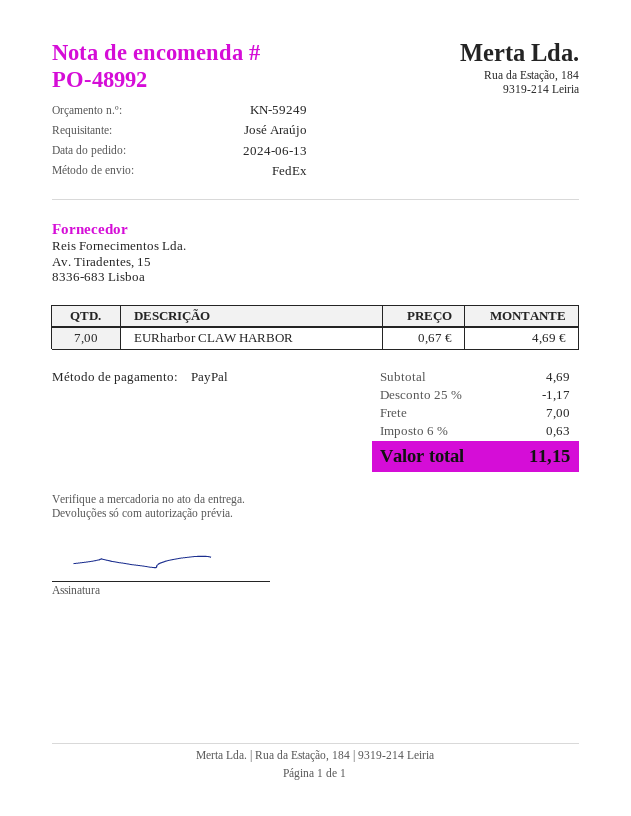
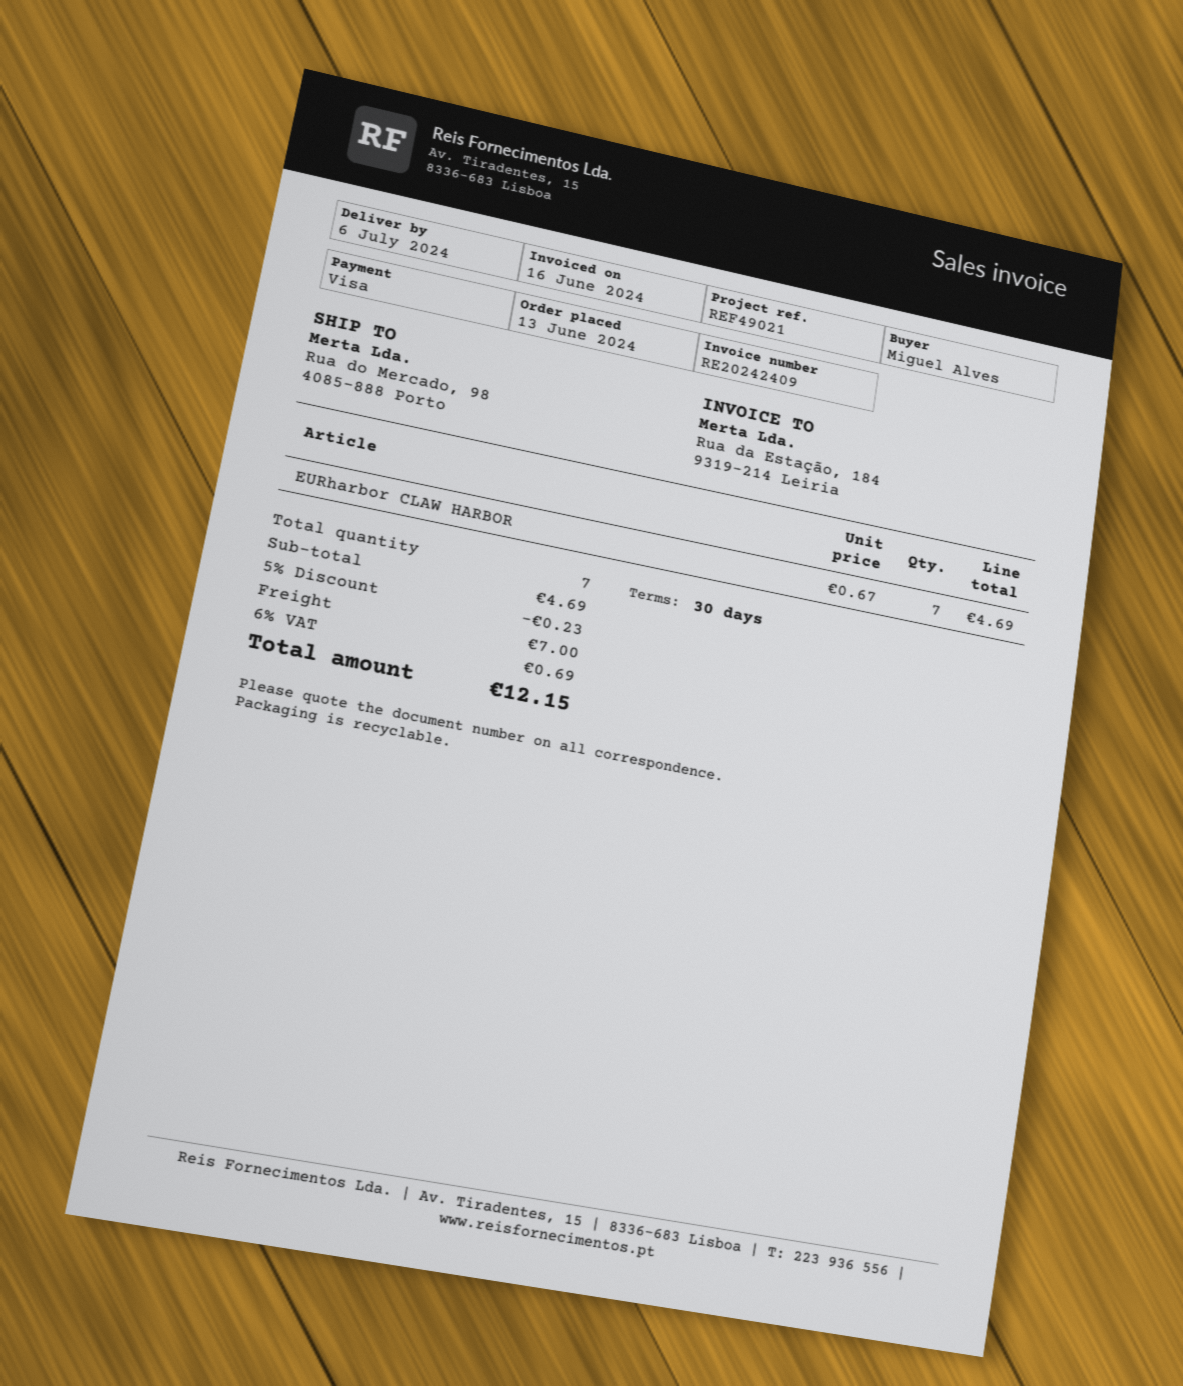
ordered by: José Araújo -> Miguel Alves
payment method: PayPal -> Visa
discount: 25% = 1.17 -> 5% = 0.23
tax: 6% = 0.63 -> 6% = 0.69
total: 11.15 -> 12.15

